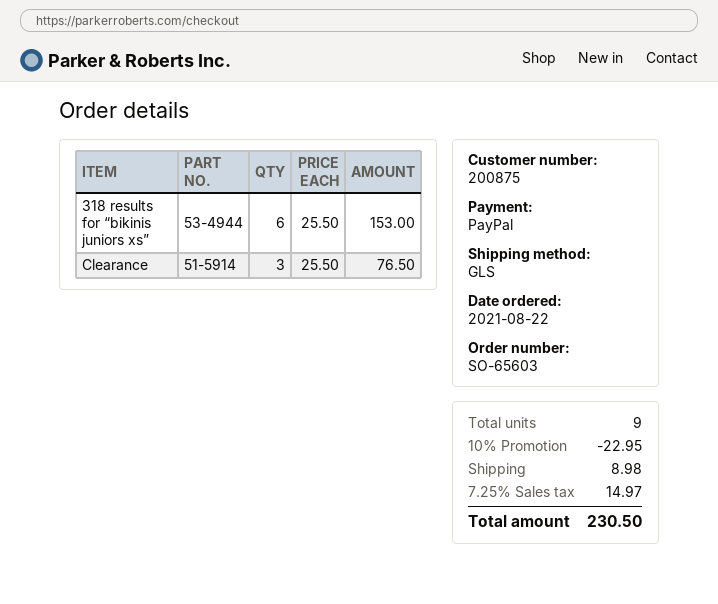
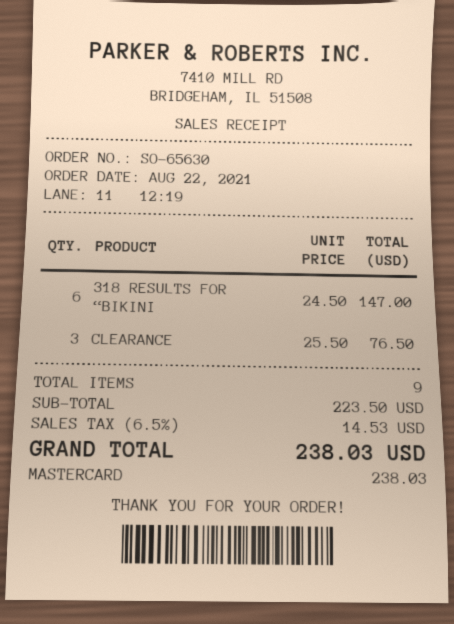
order number: SO-65603 -> SO-65630
payment method: PayPal -> Mastercard
318 results for “bikinis juniors xs”: 6 x 25.50 = 153.00 -> 6 x 24.50 = 147.00
discount: 10% = 22.95 -> none
shipping: 8.98 -> none
tax: 7.25% = 14.97 -> 6.5% = 14.53
total: 230.50 -> 238.03

